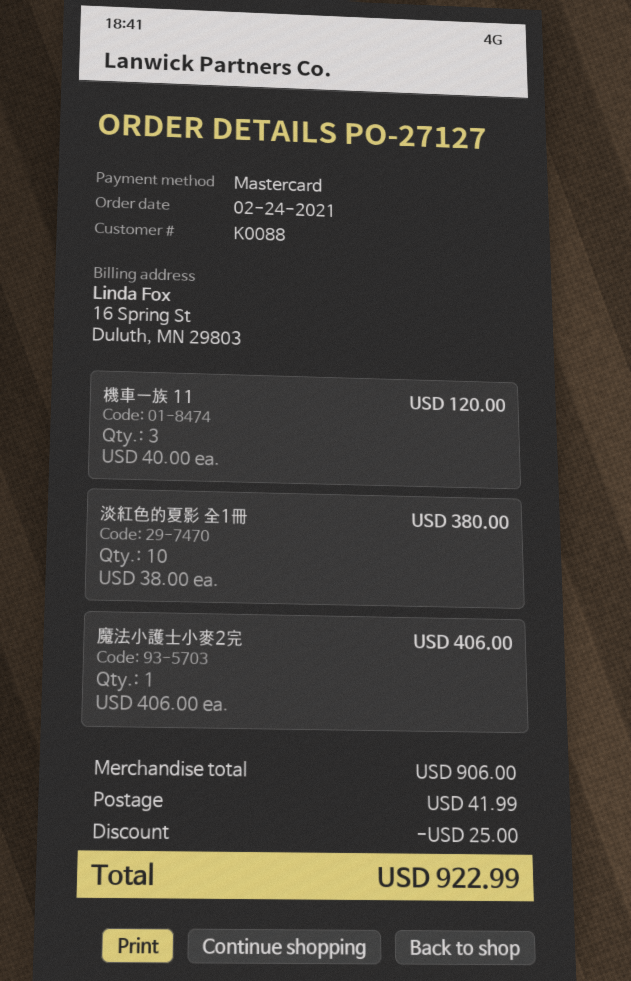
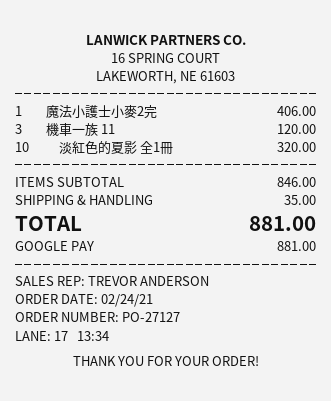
payment method: Mastercard -> Google Pay
淡紅色的夏影 全1冊: 10 for 380.00 -> 10 for 320.00
subtotal: 906.00 -> 846.00
discount: 25.00 -> none
shipping: 41.99 -> 35.00
total: 922.99 -> 881.00

